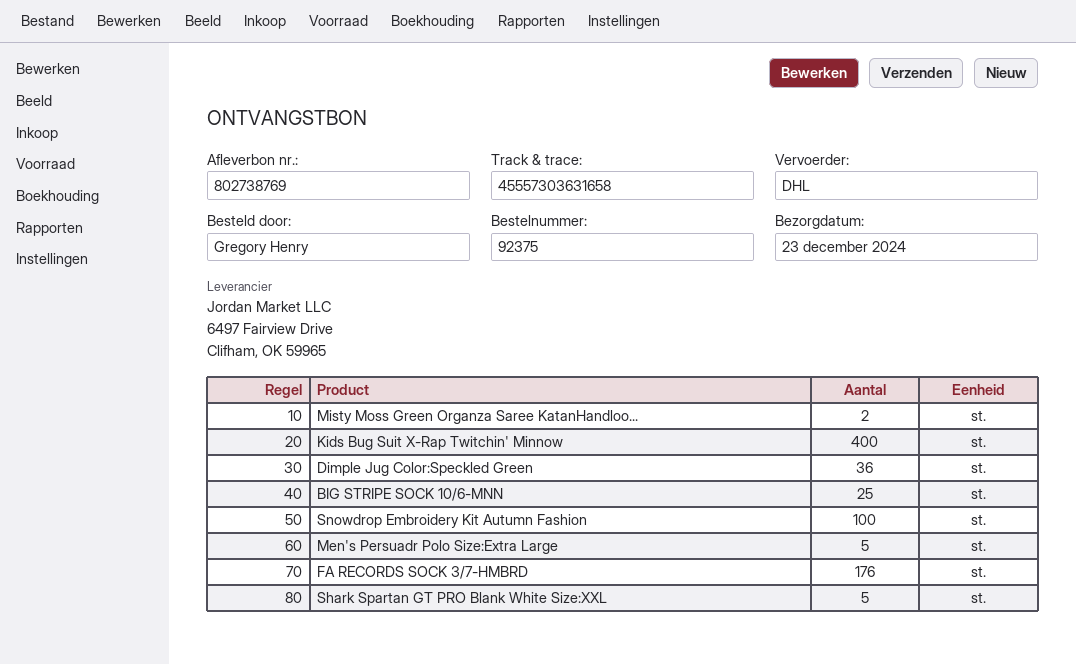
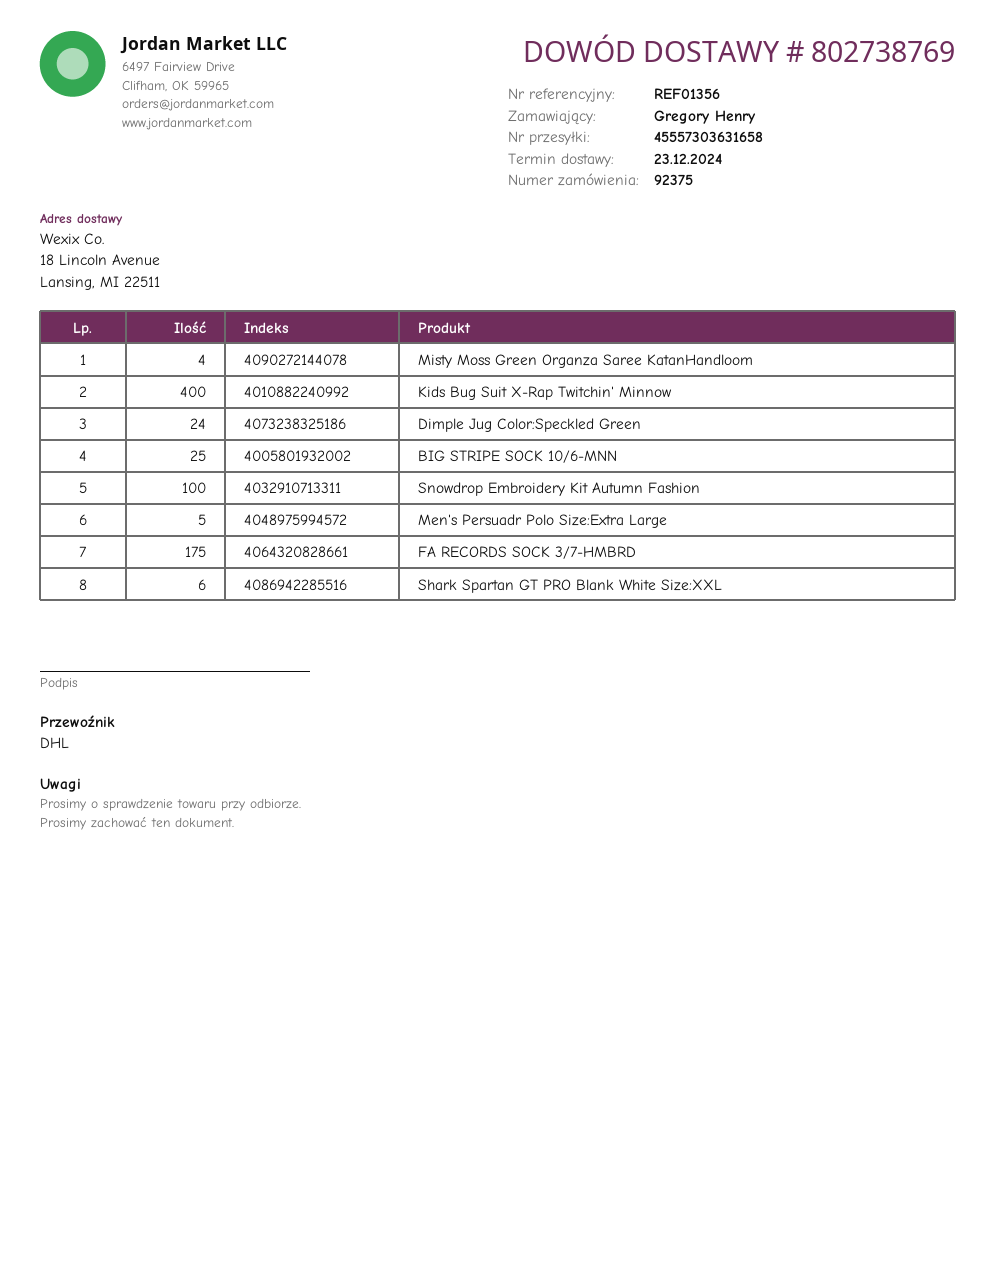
Misty Moss Green Organza Saree KatanHandloo...: 2 -> 4
Dimple Jug Color:Speckled Green: 36 -> 24
FA RECORDS SOCK 3/7-HMBRD: 176 -> 175
Shark Spartan GT PRO Blank White Size:XXL: 5 -> 6

